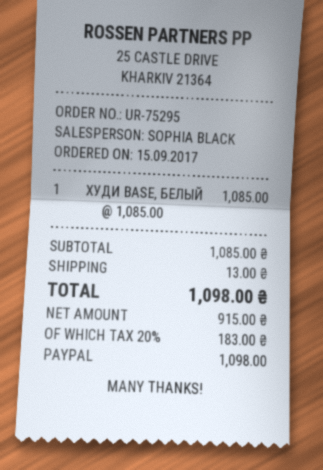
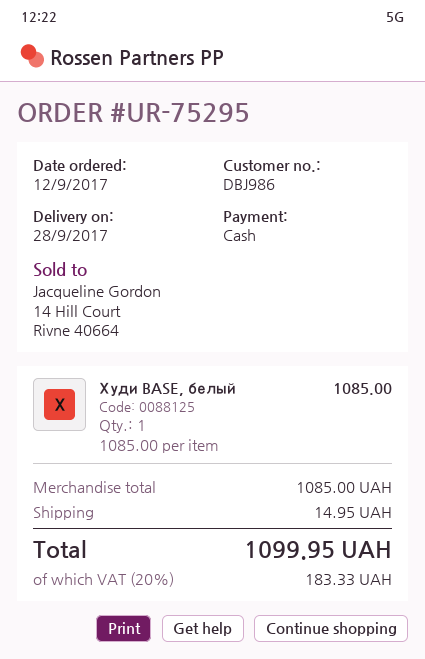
order date: 2017-09-15 -> 2017-09-12
payment method: PayPal -> cash
shipping: 13.00 -> 14.95
tax: 20% = 183.00 -> 20% = 183.33
total: 1098.00 -> 1099.95

